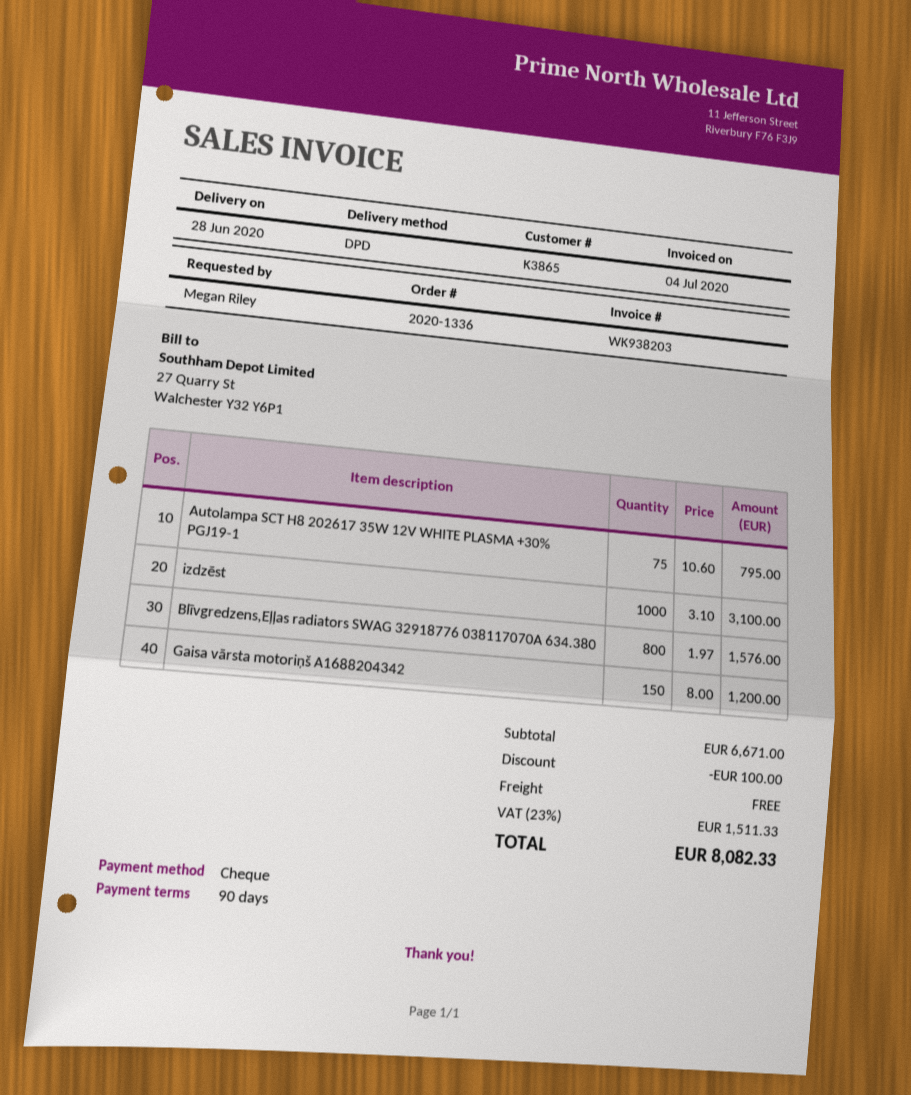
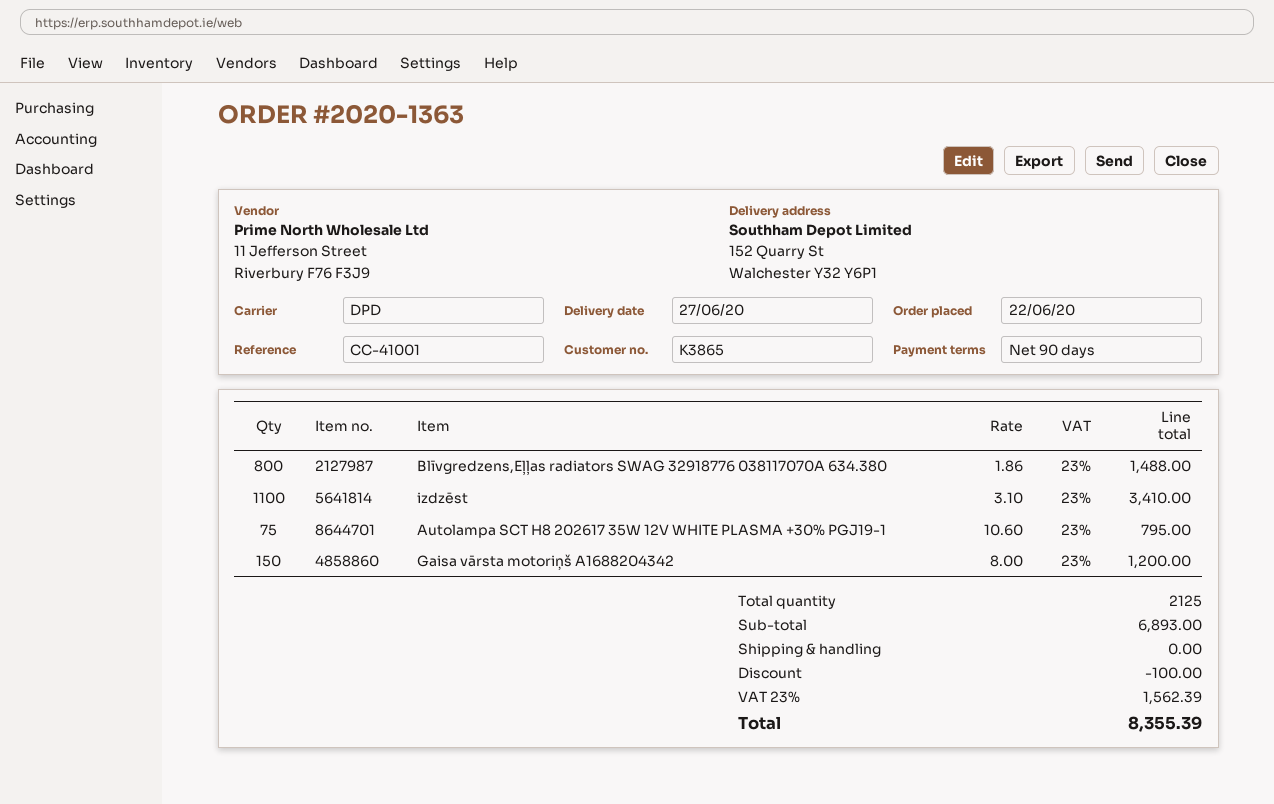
order number: 2020-1336 -> 2020-1363
delivery date: 2020-06-28 -> 2020-06-27
izdzēst: 1000 x 3.10 = 3100.00 -> 1100 x 3.10 = 3410.00
Blīvgredzens,Eļļas radiators SWAG 32918776 038117070A 634.380: 800 x 1.97 = 1576.00 -> 800 x 1.86 = 1488.00
subtotal: 6671.00 -> 6893.00
tax: 23% = 1511.33 -> 23% = 1562.39
total: 8082.33 -> 8355.39

